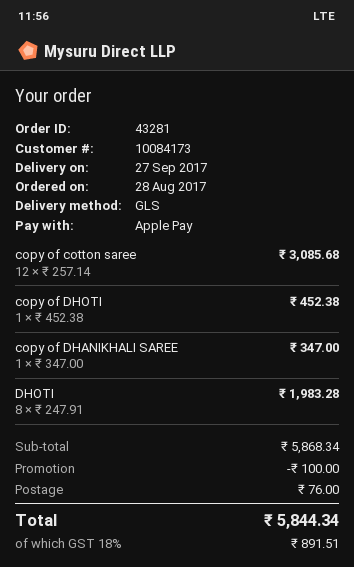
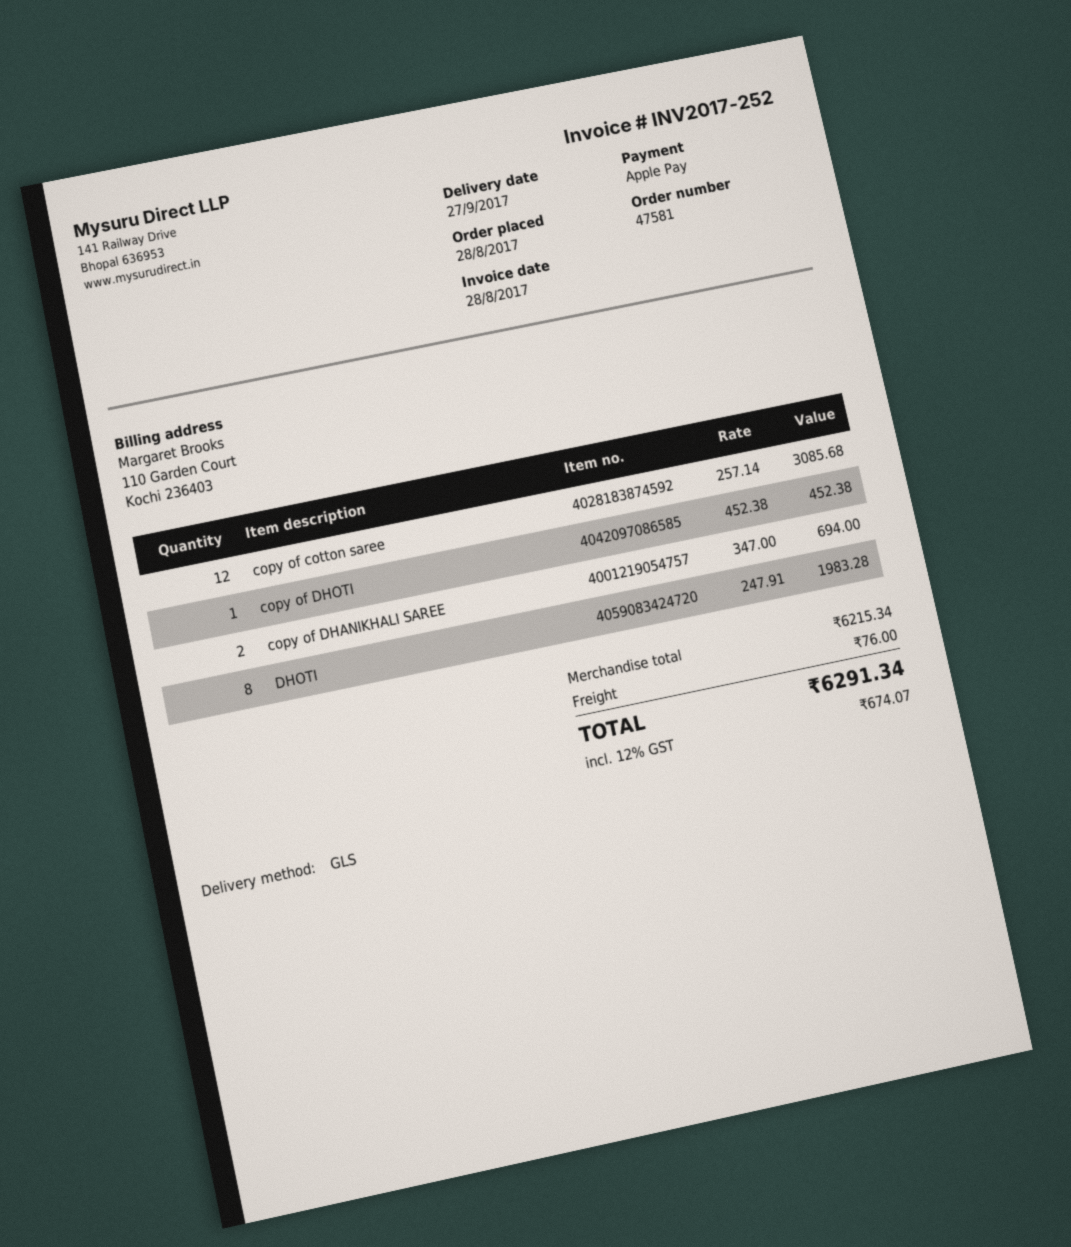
order number: 43281 -> 47581
copy of DHANIKHALI SAREE: 1 x 347.00 = 347.00 -> 2 x 347.00 = 694.00
subtotal: 5868.34 -> 6215.34
discount: 100.00 -> none
tax: 18% = 891.51 -> 12% = 674.07
total: 5844.34 -> 6291.34

